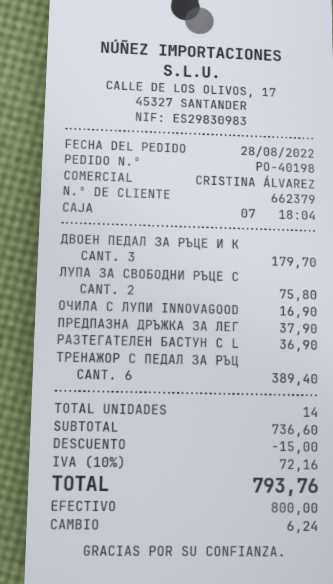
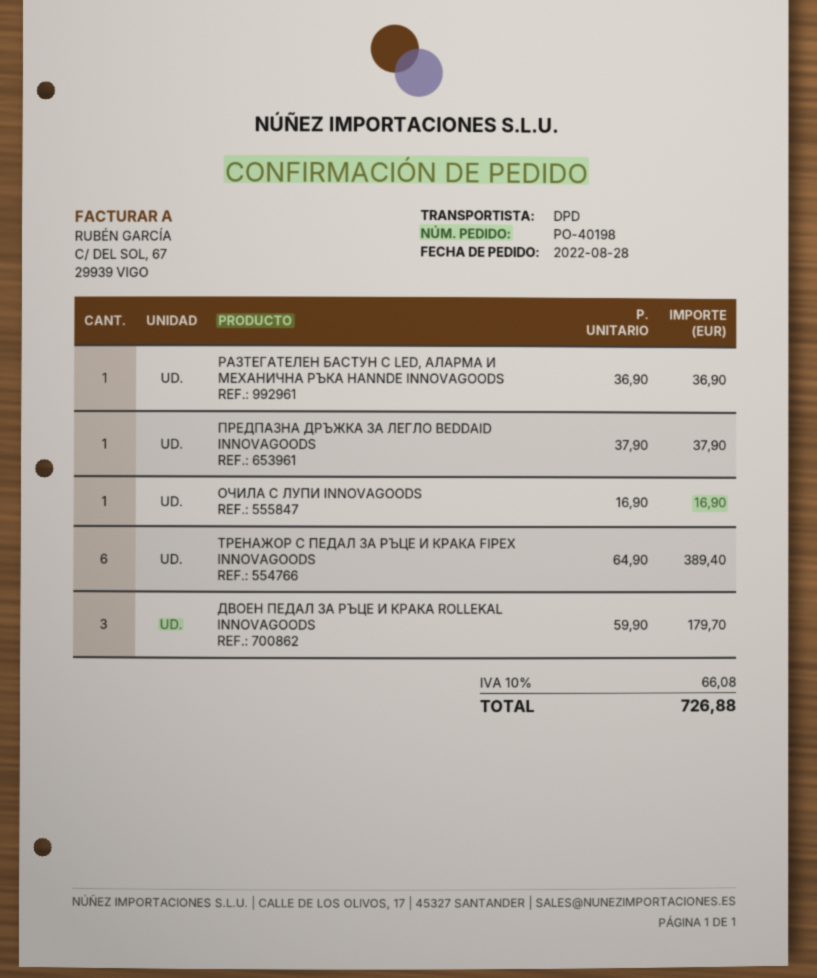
ЛУПА ЗА СВОБОДНИ РЪЦЕ С: 2 for 75.80 -> none
discount: 15.00 -> none
tax: 10% = 72.16 -> 10% = 66.08
total: 793.76 -> 726.88

